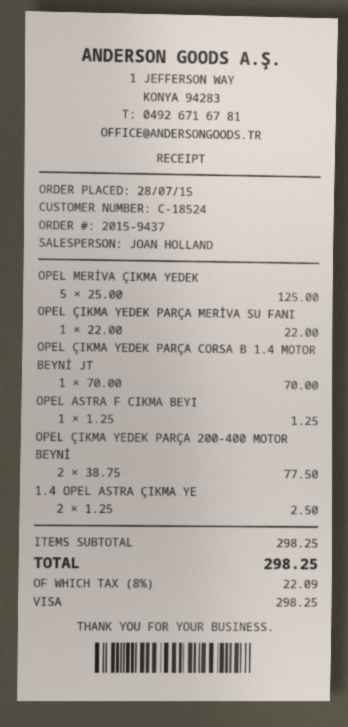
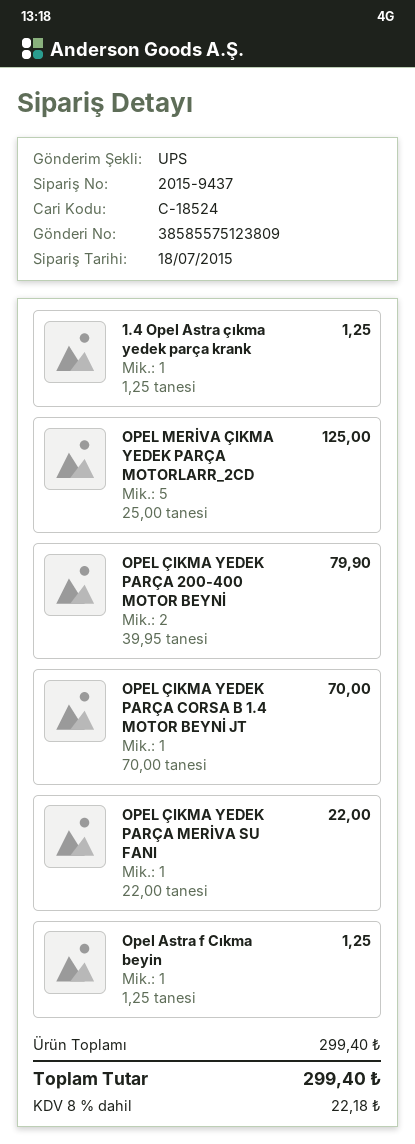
order date: 2015-07-28 -> 2015-07-18
OPEL ÇIKMA YEDEK PARÇA 200-400 MOTOR BEYNİ: 2 x 38.75 = 77.50 -> 2 x 39.95 = 79.90
1.4 OPEL ASTRA ÇIKMA YE: 2 x 1.25 = 2.50 -> 1 x 1.25 = 1.25
subtotal: 298.25 -> 299.40
tax: 8% = 22.09 -> 8% = 22.18
total: 298.25 -> 299.40

